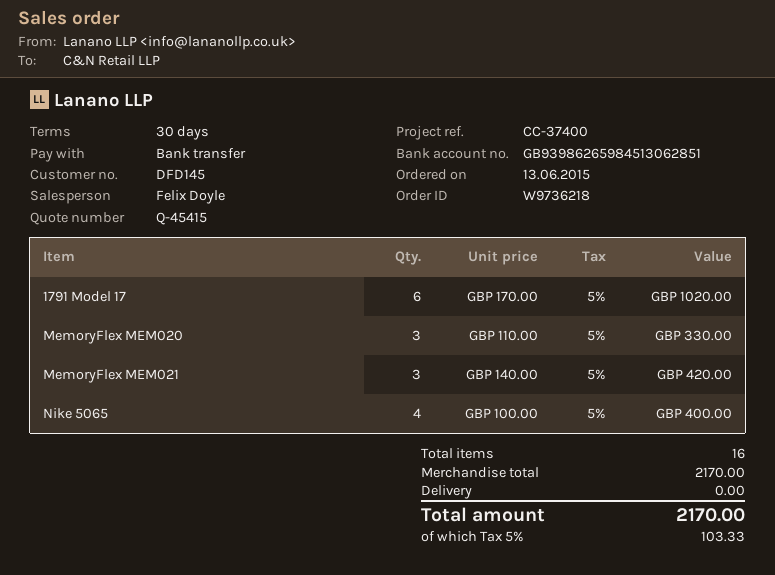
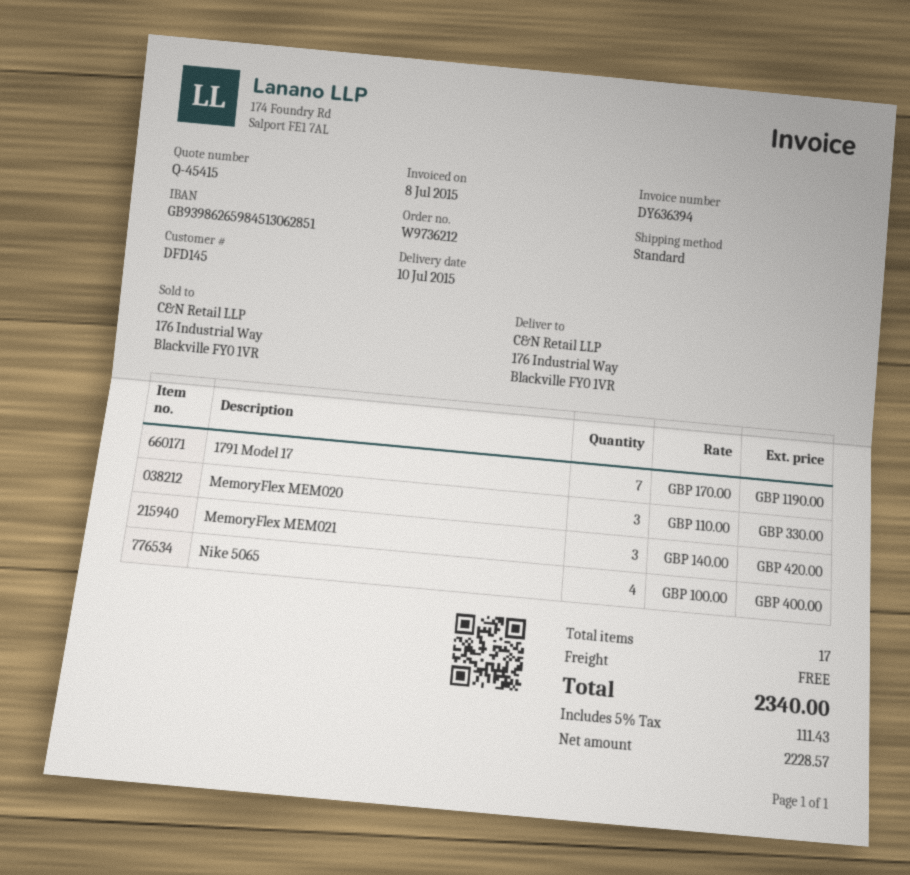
order number: W9736218 -> W9736212
1791 Model 17: 6 x 170.00 = 1020.00 -> 7 x 170.00 = 1190.00
total quantity: 16 -> 17
tax: 5% = 103.33 -> 5% = 111.43
total: 2170.00 -> 2340.00

